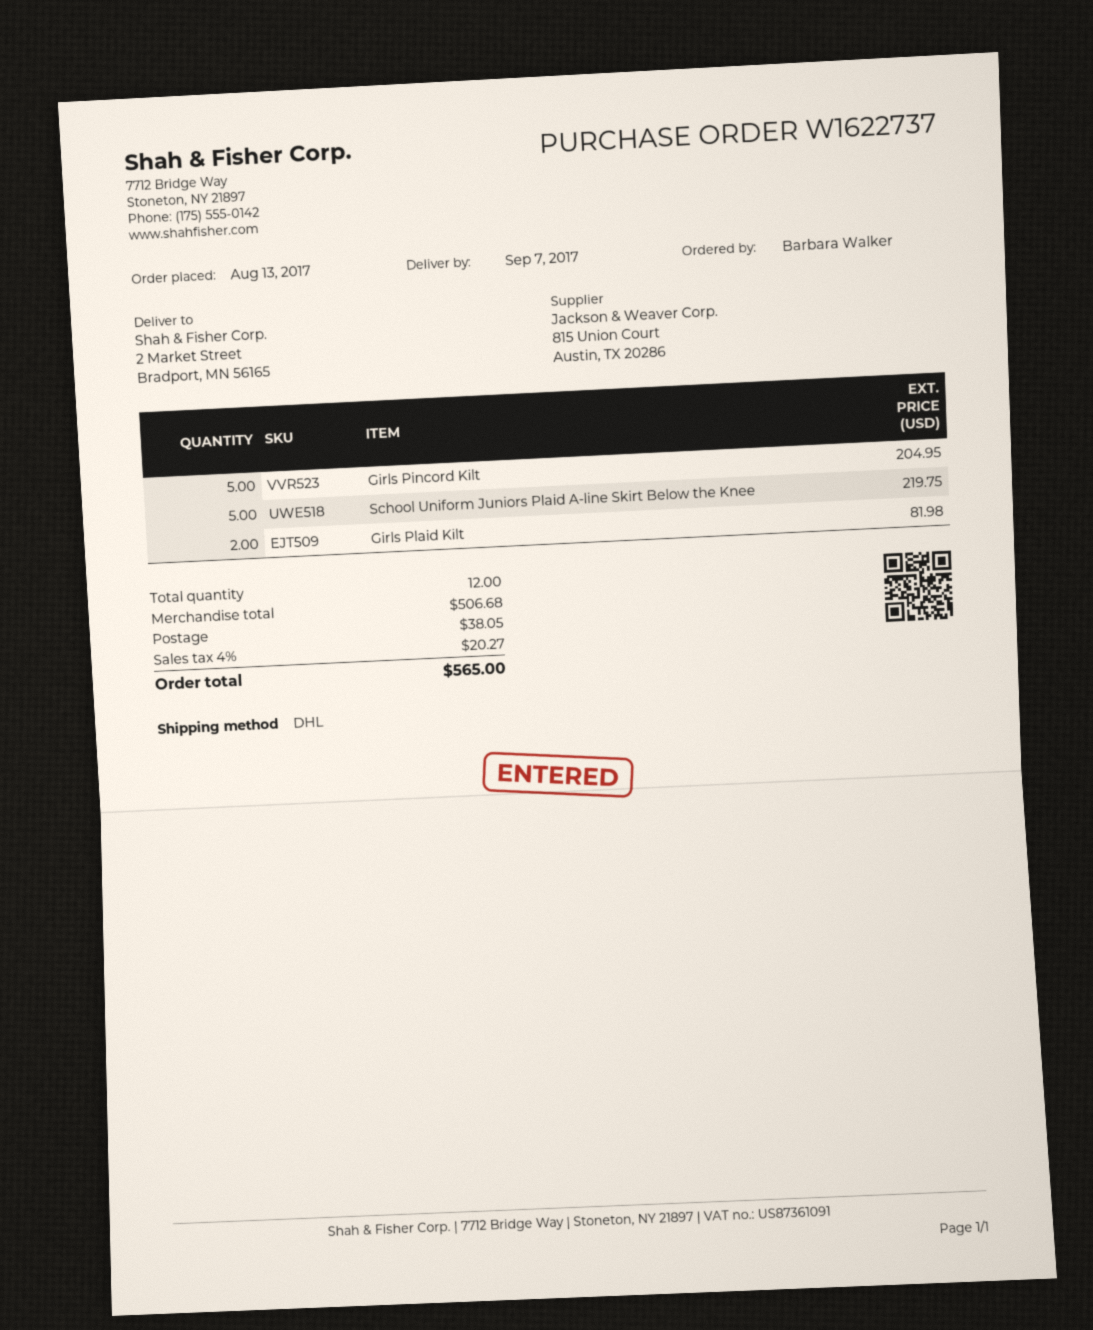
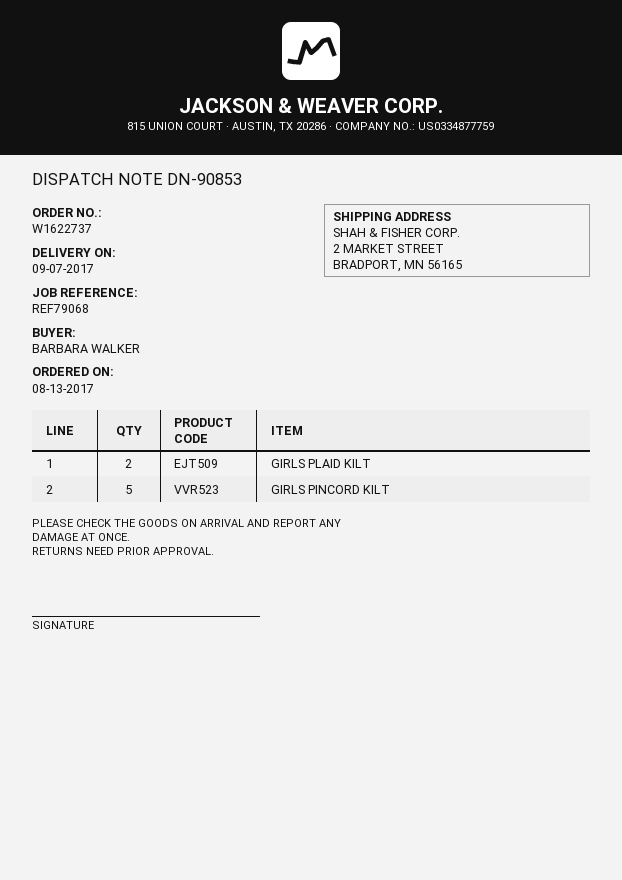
School Uniform Juniors Plaid A-line Skirt Below the Knee: 5 -> none

